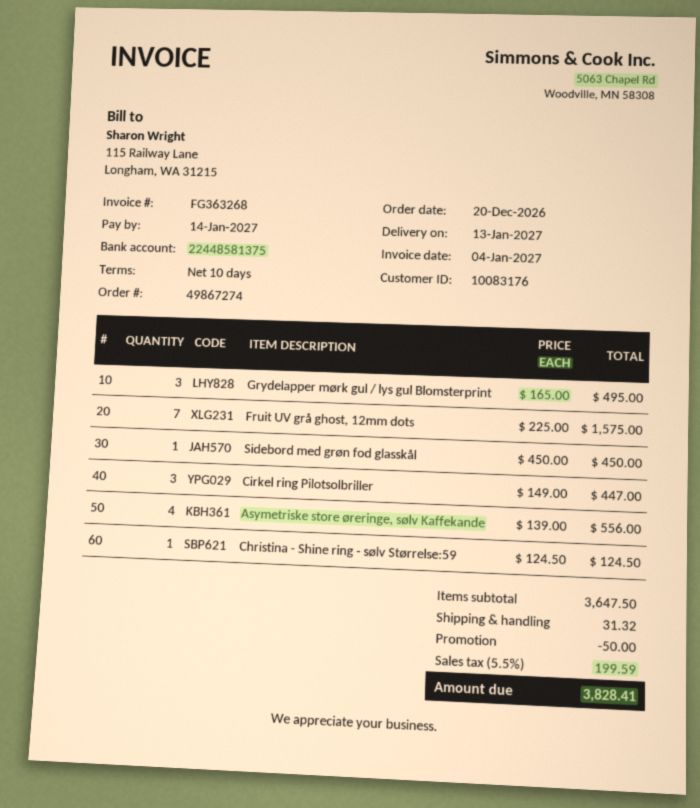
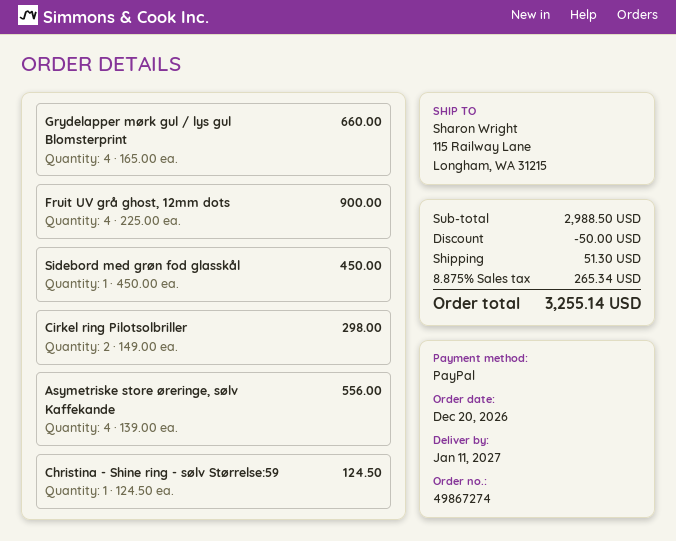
delivery date: 2027-01-13 -> 2027-01-11
Grydelapper mørk gul / lys gul Blomsterprint: 3 x 165.00 = 495.00 -> 4 x 165.00 = 660.00
Fruit UV grå ghost, 12mm dots: 7 x 225.00 = 1575.00 -> 4 x 225.00 = 900.00
Cirkel ring Pilotsolbriller: 3 x 149.00 = 447.00 -> 2 x 149.00 = 298.00
subtotal: 3647.50 -> 2988.50
shipping: 31.32 -> 51.30
tax: 5.5% = 199.59 -> 8.875% = 265.34
total: 3828.41 -> 3255.14

